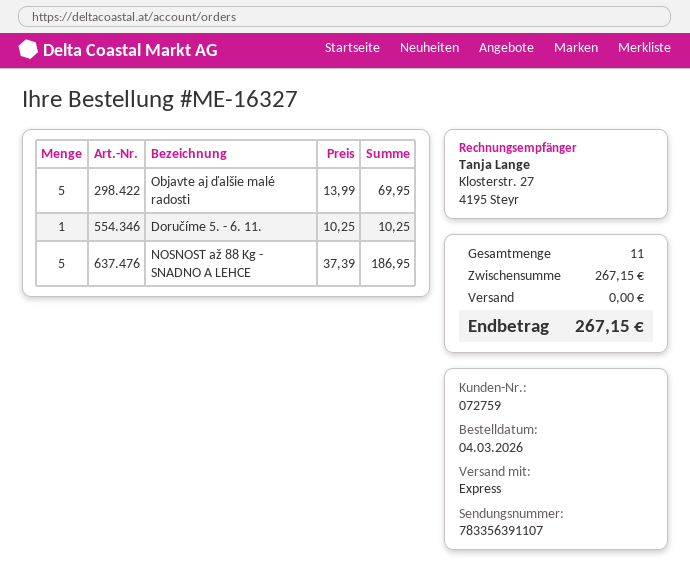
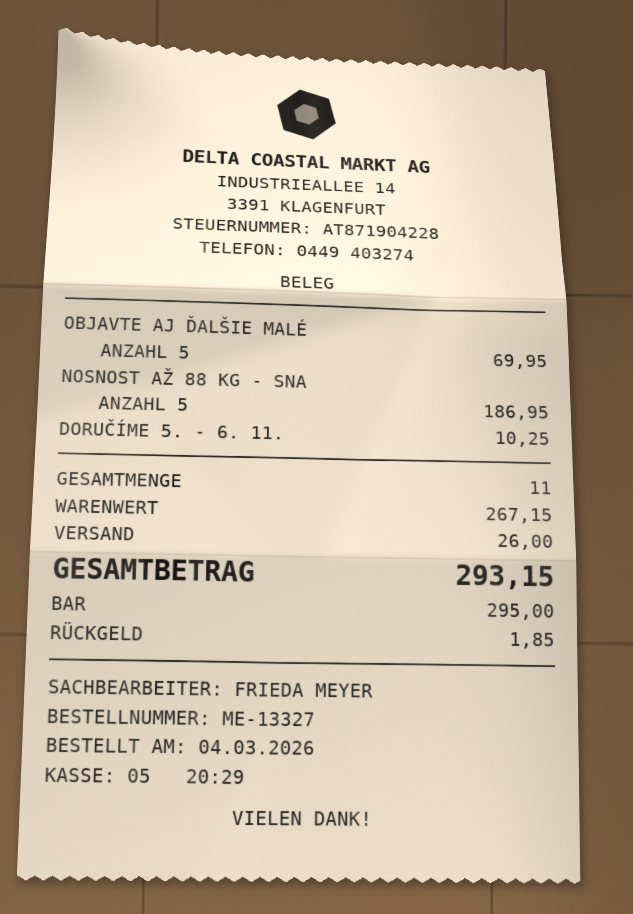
order number: ME-16327 -> ME-13327
shipping: 0.00 -> 26.00
total: 267.15 -> 293.15

